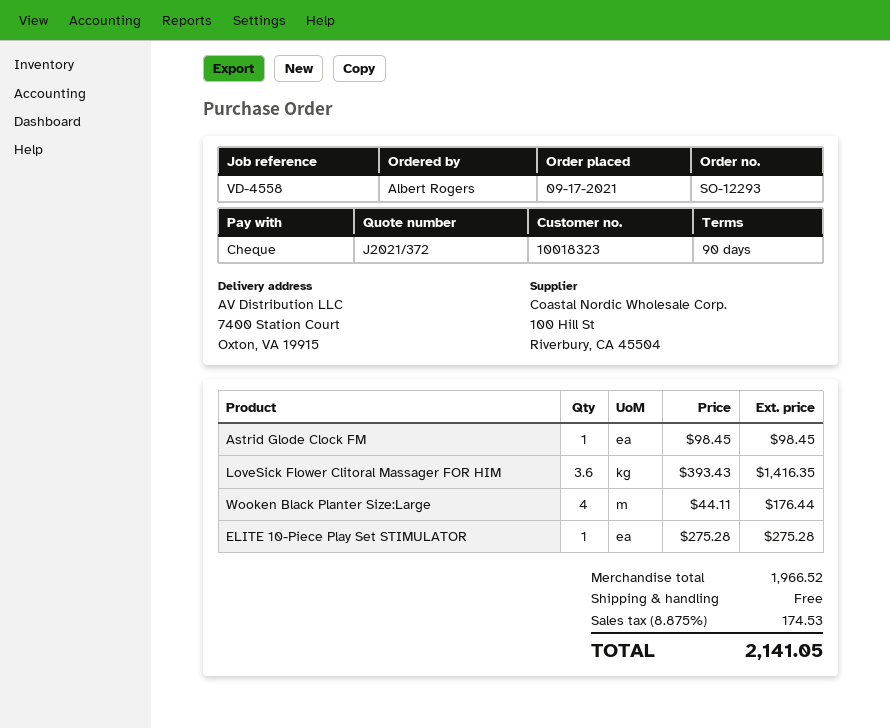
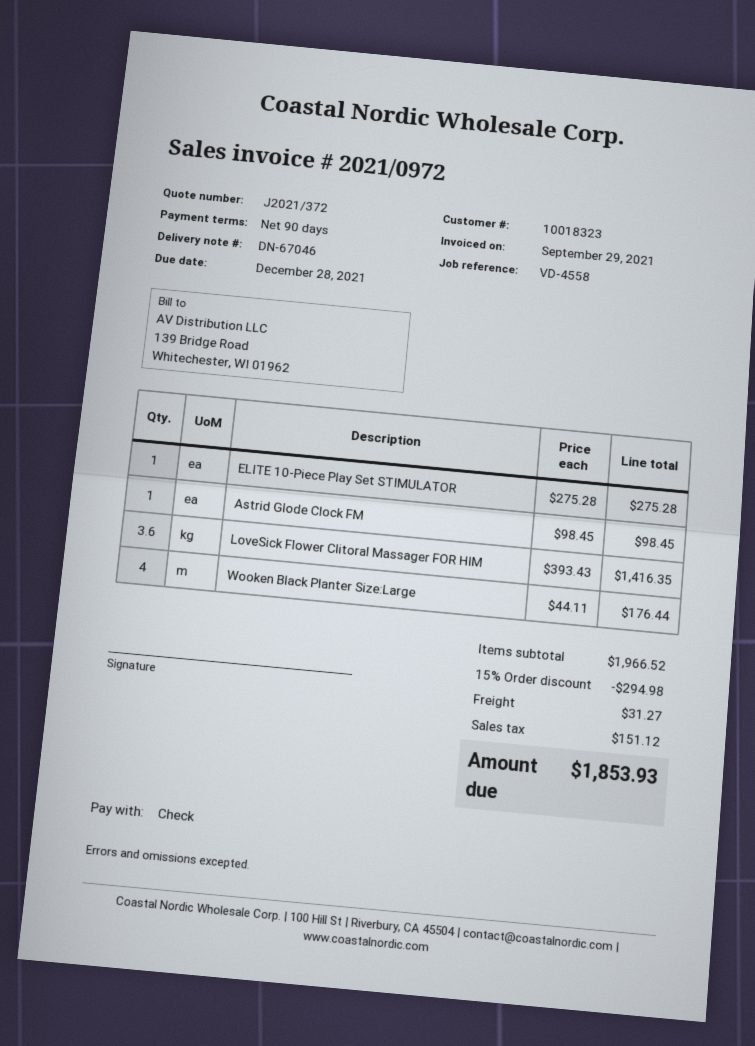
discount: none -> 15% = 294.98
shipping: 0.00 -> 31.27
tax: 174.53 -> 151.12
total: 2141.05 -> 1853.93

